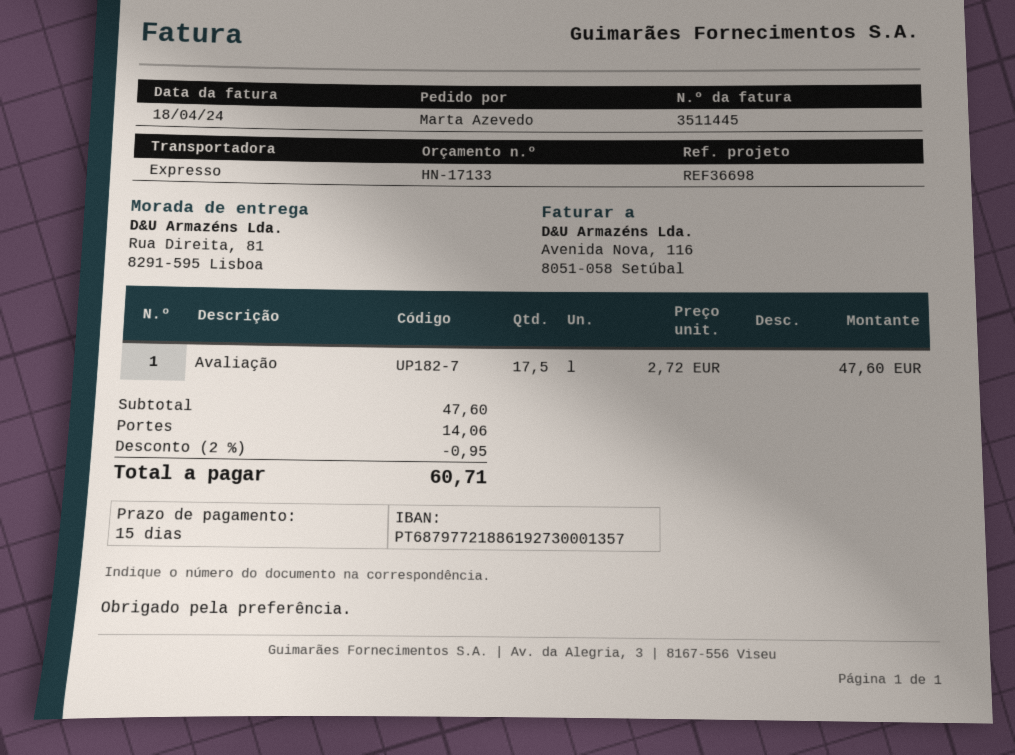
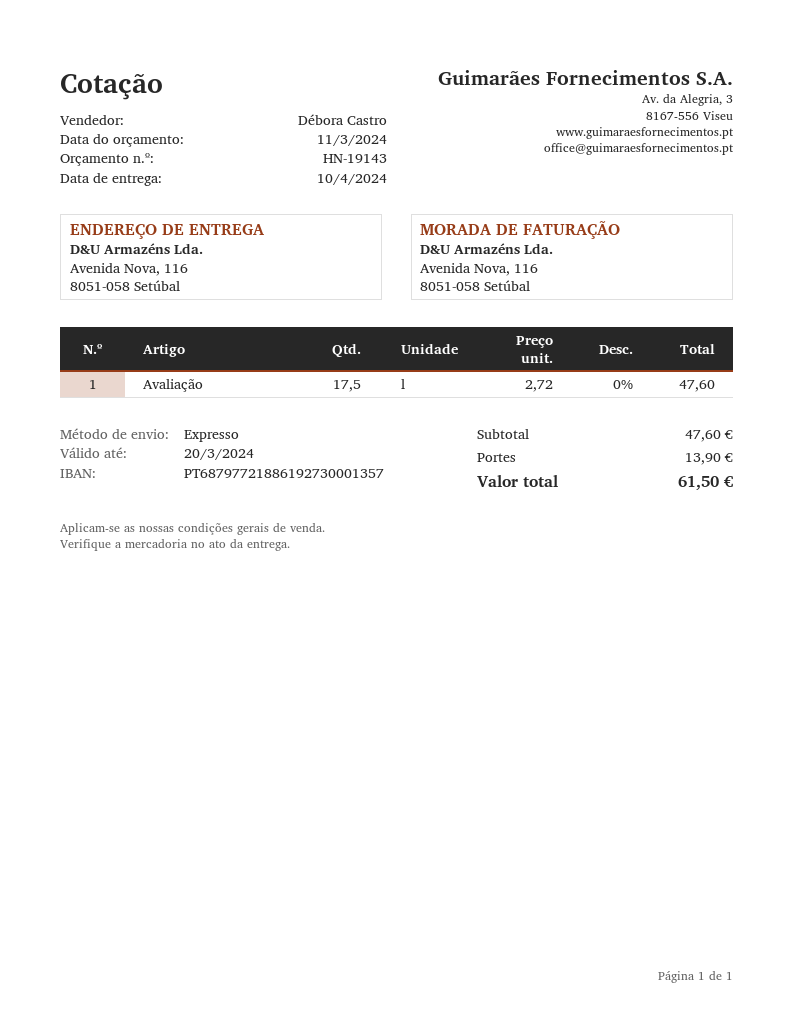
quote number: HN-17133 -> HN-19143
ship to: Rua Direita, 81, 8291-595 Lisboa -> Avenida Nova, 116, 8051-058 Setúbal
discount: 2% = 0.95 -> none
shipping: 14.06 -> 13.90
total: 60.71 -> 61.50

